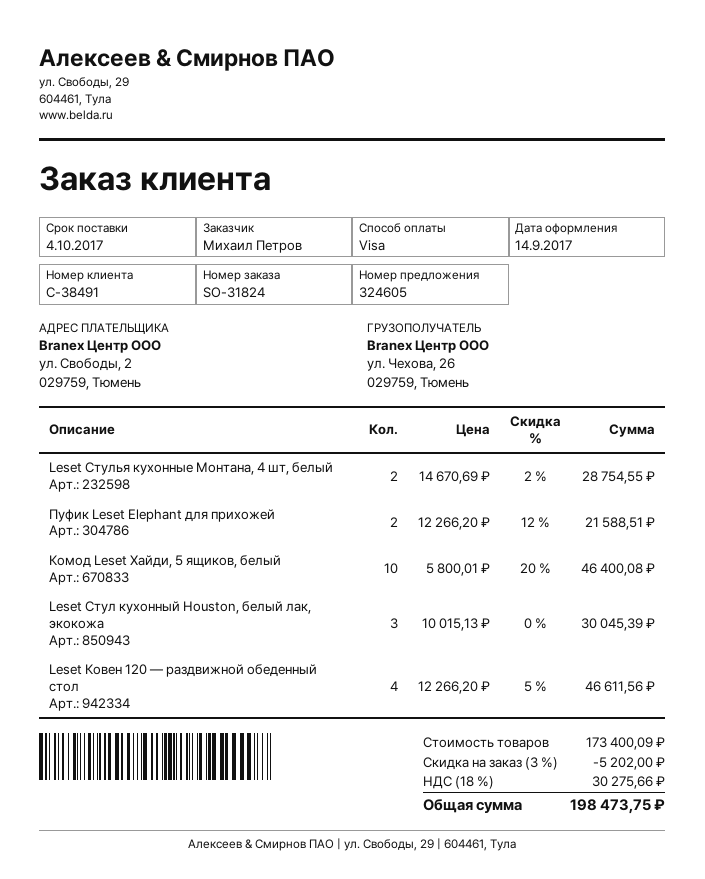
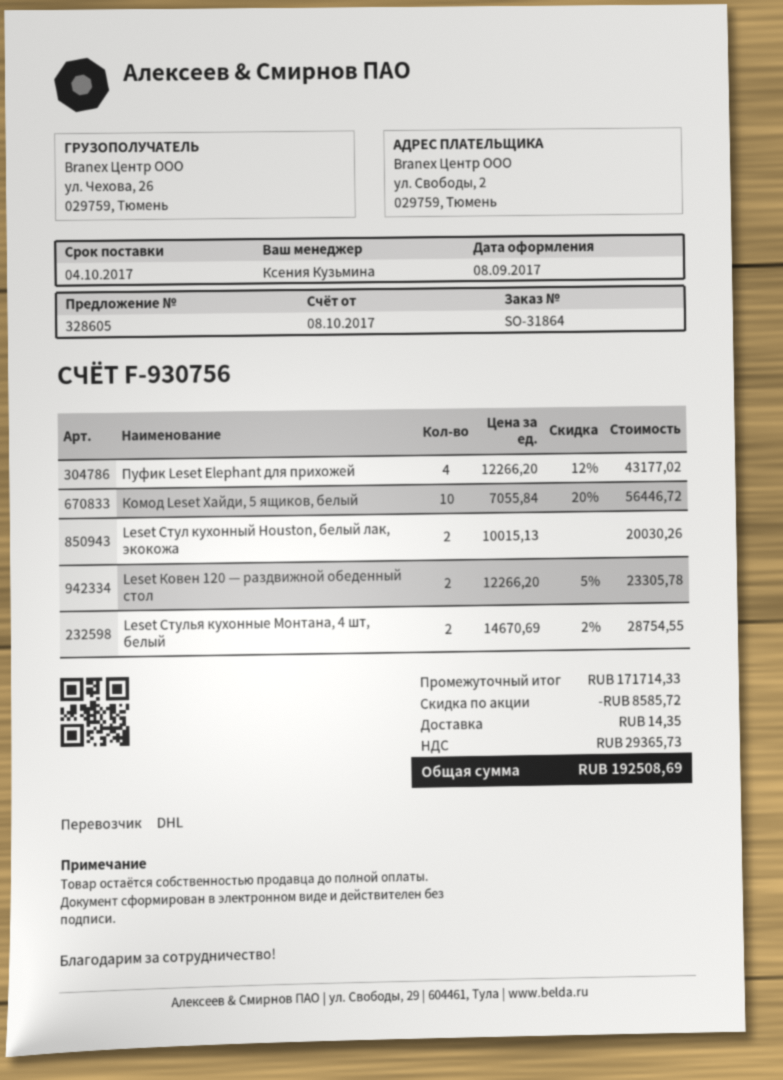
quote number: 324605 -> 328605
order number: SO-31824 -> SO-31864
order date: 2017-09-14 -> 2017-09-08
Пуфик Leset Elephant для прихожей: 2 x 12266.20 - 12% = 21588.51 -> 4 x 12266.20 - 12% = 43177.02
Комод Leset Хайди, 5 ящиков, белый: 10 x 5800.01 - 20% = 46400.08 -> 10 x 7055.84 - 20% = 56446.72
Leset Стул кухонный Houston, белый лак, экокожа: 3 x 10015.13 = 30045.39 -> 2 x 10015.13 = 20030.26
Leset Ковен 120 — раздвижной обеденный стол: 4 x 12266.20 - 5% = 46611.56 -> 2 x 12266.20 - 5% = 23305.78
subtotal: 173400.09 -> 171714.33
discount: 5202.00 -> 8585.72
shipping: none -> 14.35
tax: 30275.66 -> 29365.73
total: 198473.75 -> 192508.69

